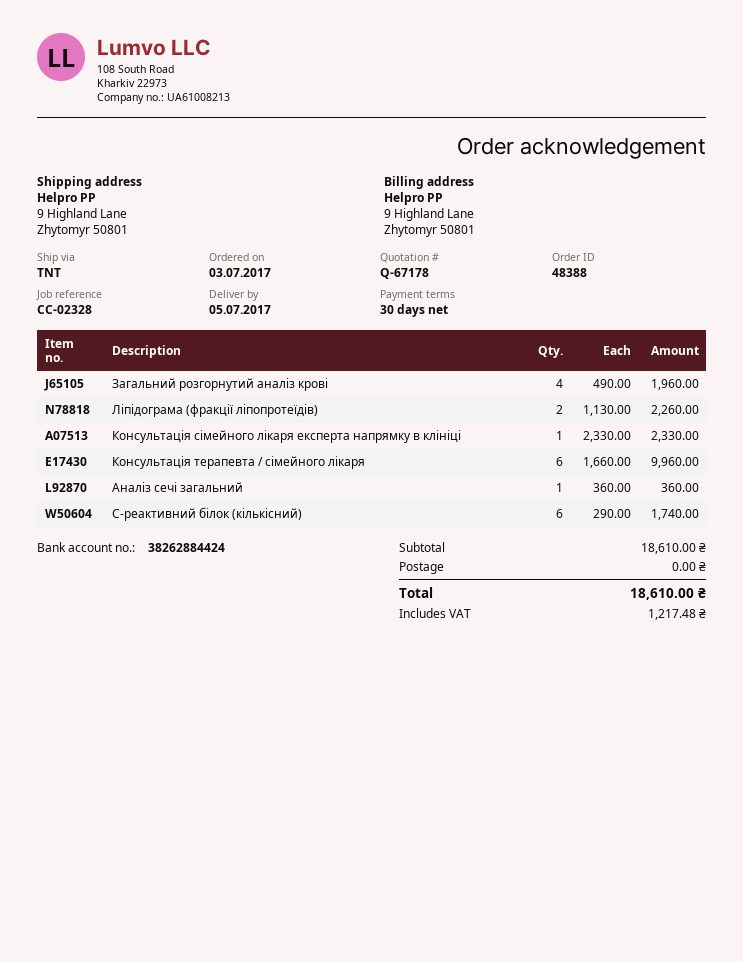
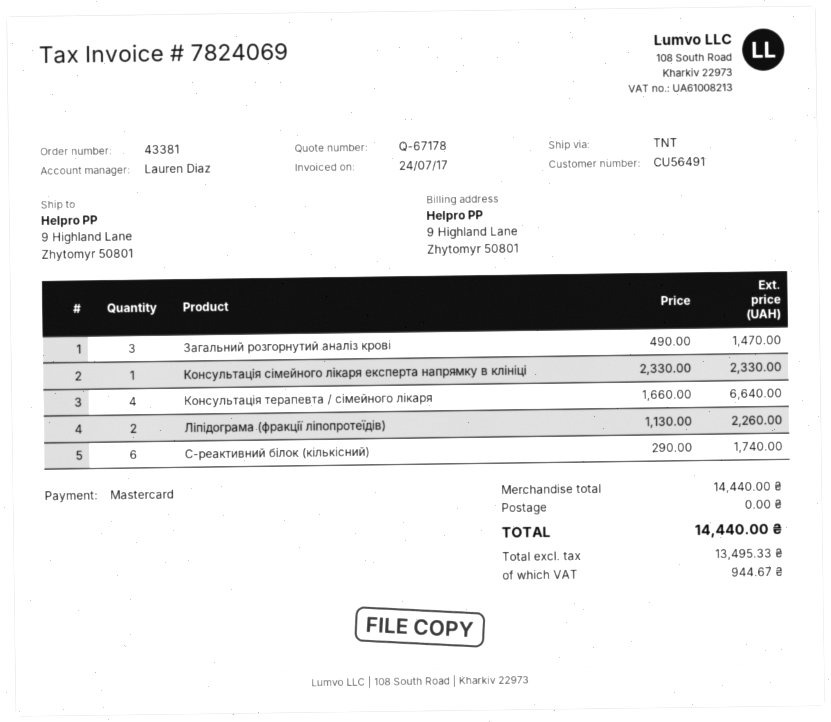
order number: 48388 -> 43381
Загальний розгорнутий аналіз крові: 4 x 490.00 = 1960.00 -> 3 x 490.00 = 1470.00
Консультація терапевта / сімейного лікаря: 6 x 1660.00 = 9960.00 -> 4 x 1660.00 = 6640.00
Аналіз сечі загальний: 1 x 360.00 = 360.00 -> none
subtotal: 18610.00 -> 14440.00
tax: 1217.48 -> 944.67
total: 18610.00 -> 14440.00

